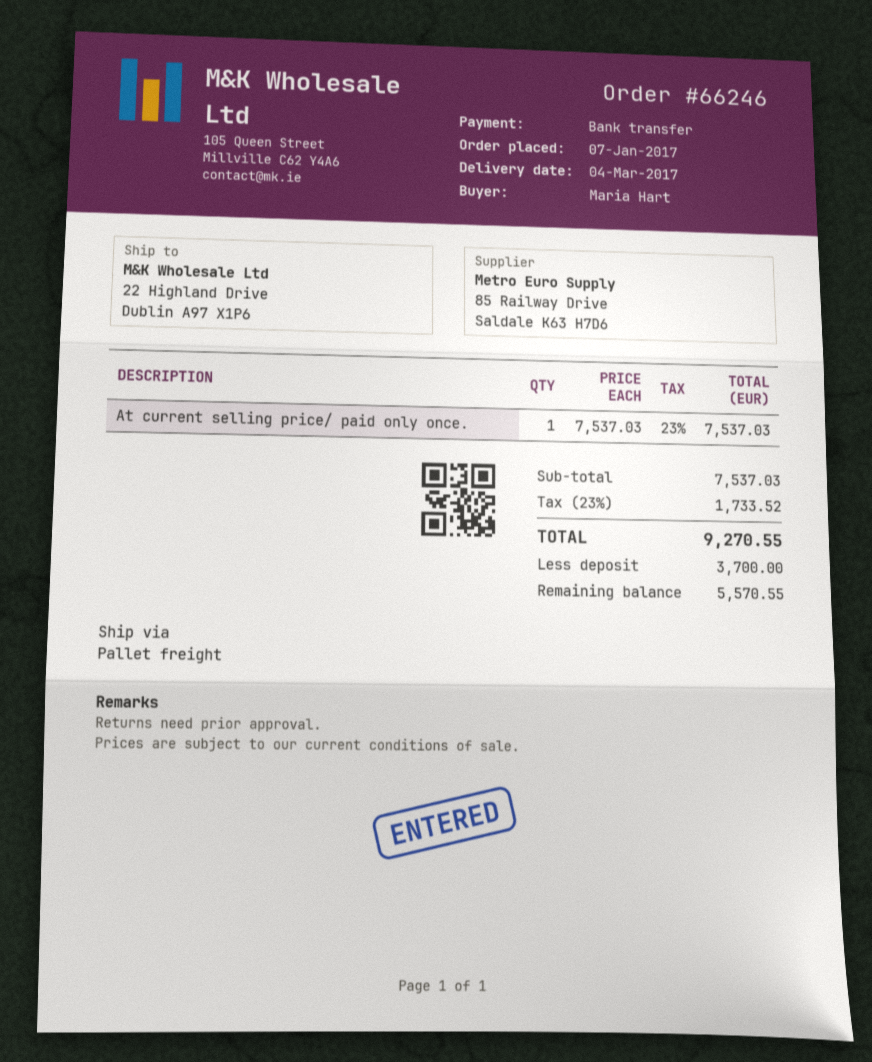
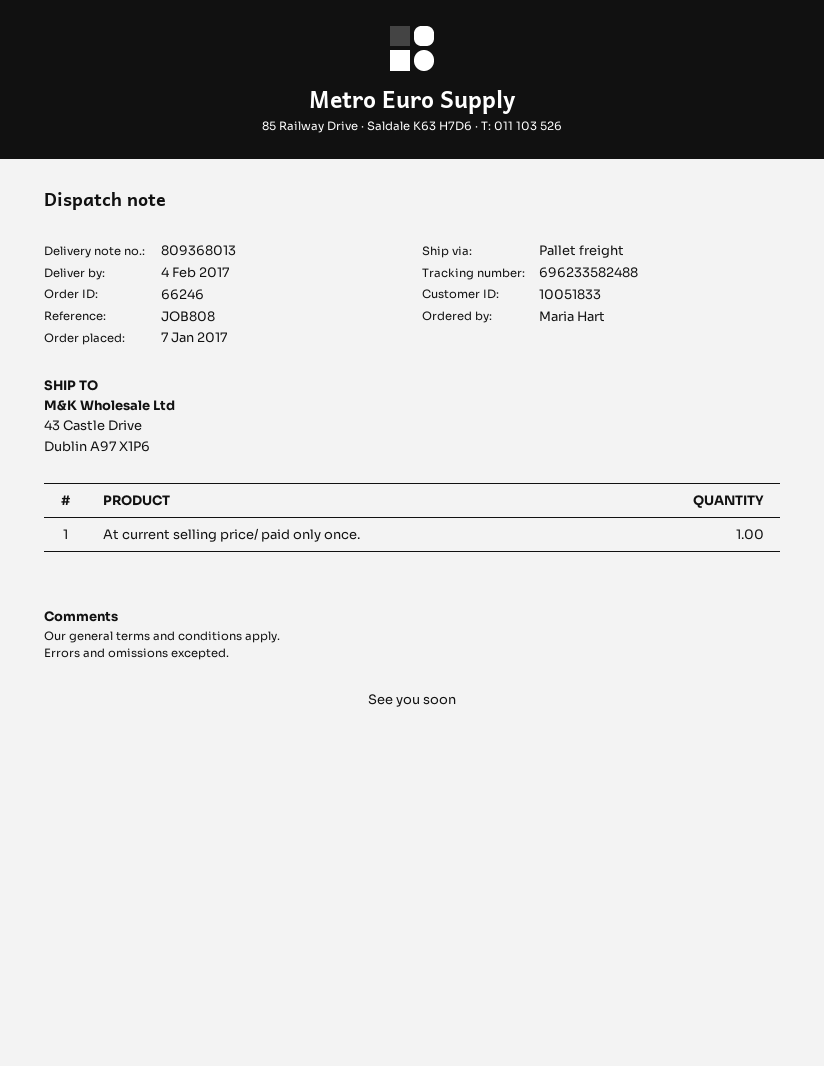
delivery date: 2017-03-04 -> 2017-02-04
ship to: 22 Highland Drive, Dublin A97 X1P6 -> 43 Castle Drive, Dublin A97 X1P6

